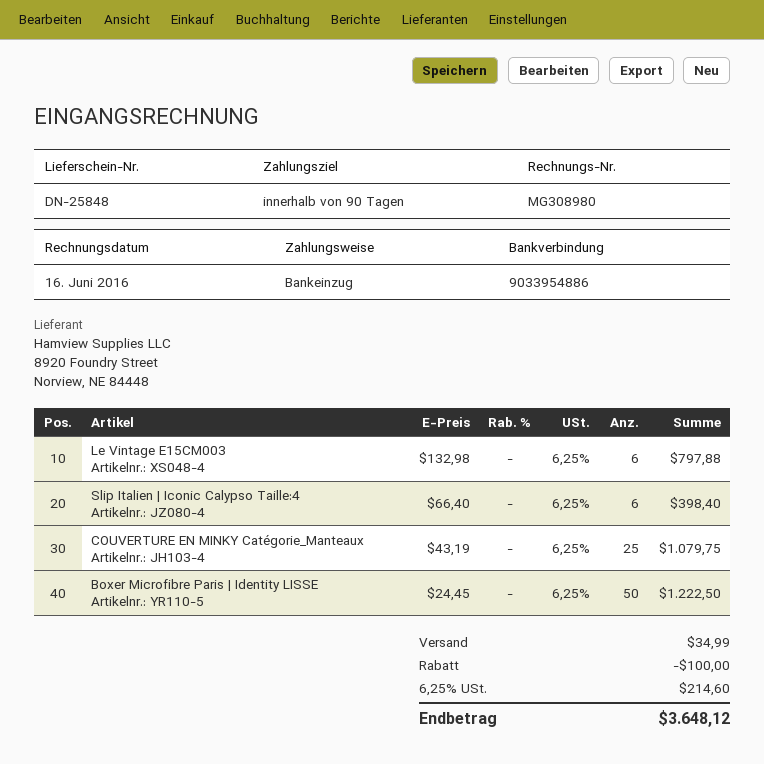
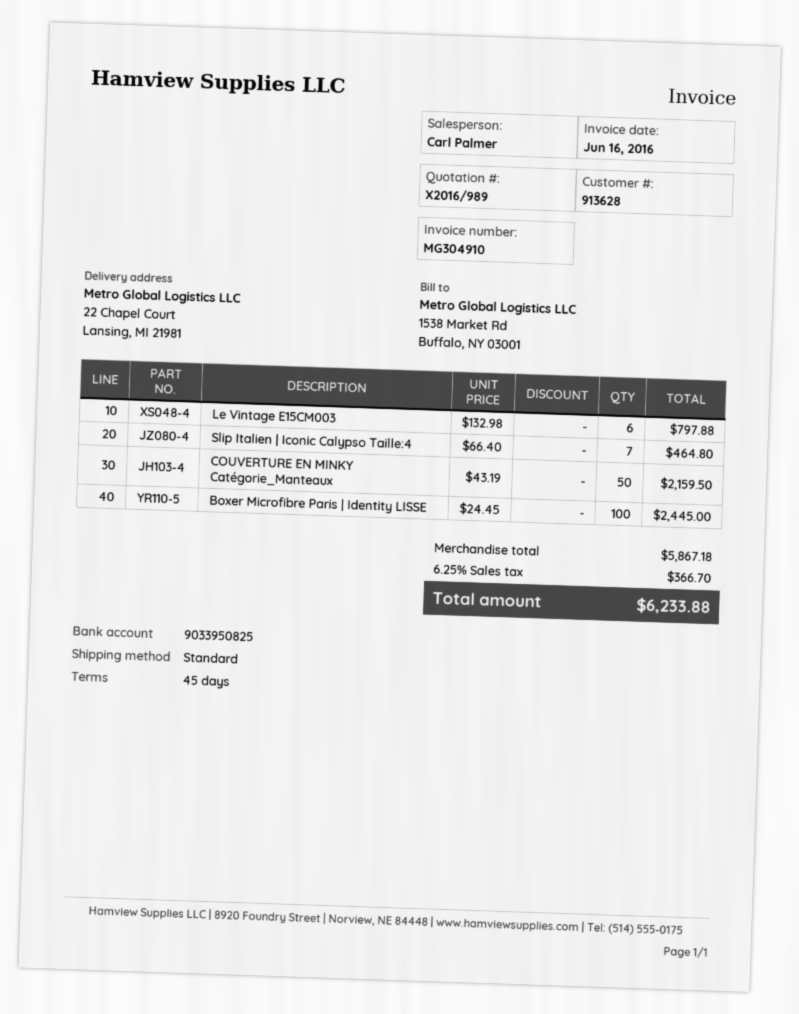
invoice number: MG308980 -> MG304910
payment terms: 90 days -> 45 days
bank account: 9033954886 -> 9033950825
Slip Italien | Iconic Calypso Taille:4: 6 x 66.40 = 398.40 -> 7 x 66.40 = 464.80
COUVERTURE EN MINKY Catégorie_Manteaux: 25 x 43.19 = 1079.75 -> 50 x 43.19 = 2159.50
Boxer Microfibre Paris | Identity LISSE: 50 x 24.45 = 1222.50 -> 100 x 24.45 = 2445.00
discount: 100.00 -> none
shipping: 34.99 -> none
tax: 6.25% = 214.60 -> 6.25% = 366.70
total: 3648.12 -> 6233.88

